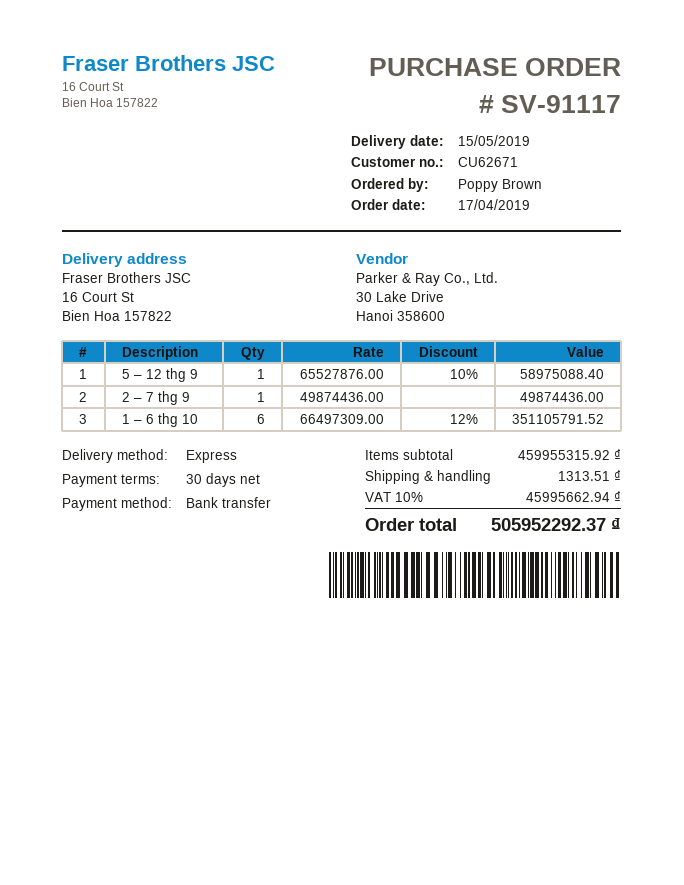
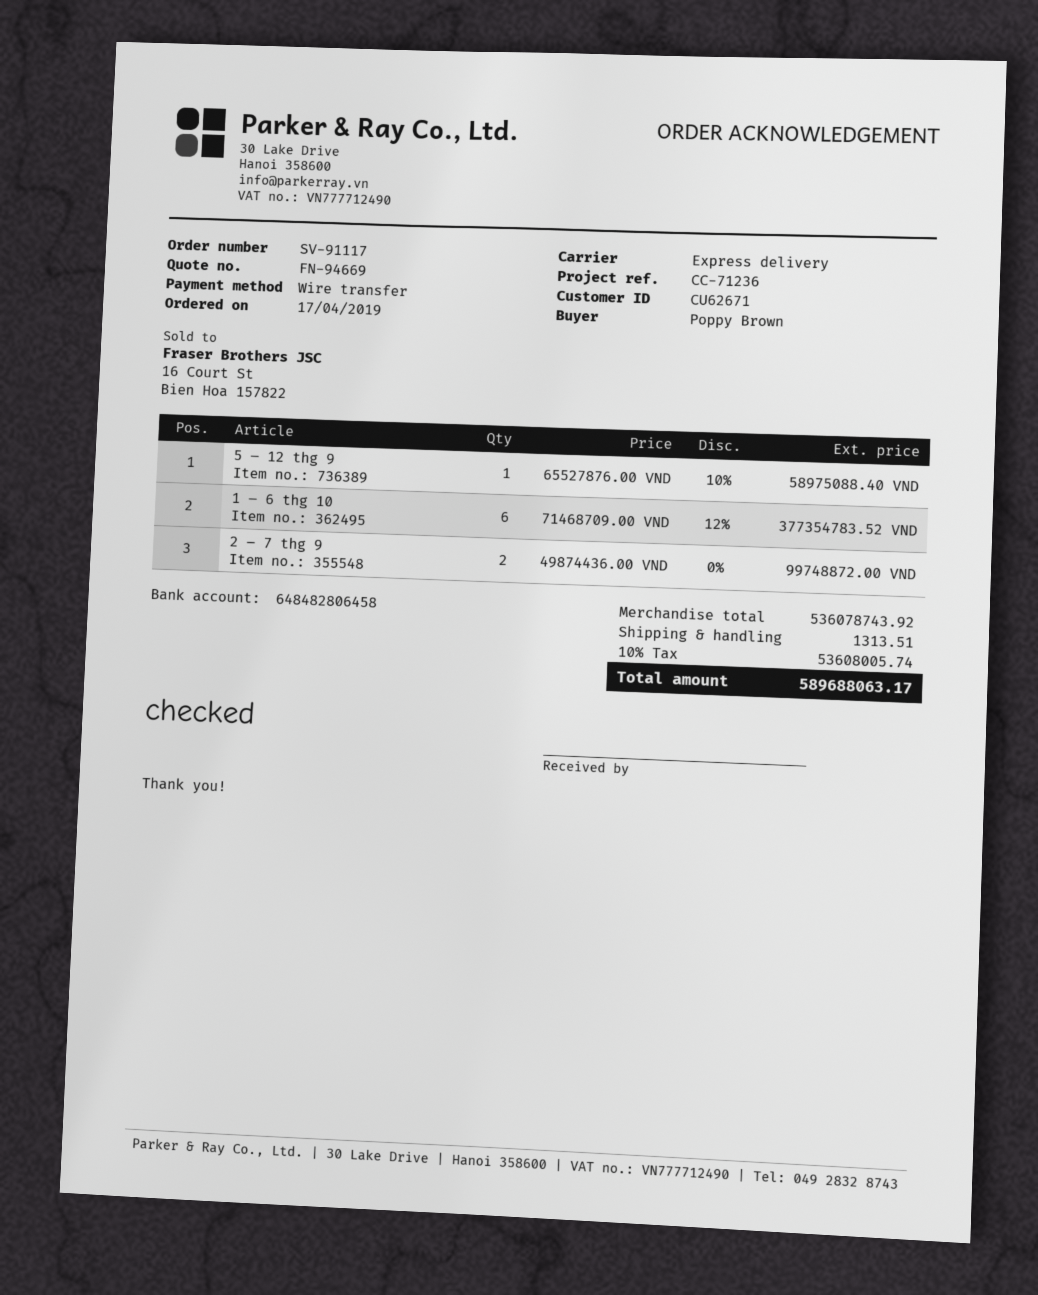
2 – 7 thg 9: 1 x 49874436.00 = 49874436.00 -> 2 x 49874436.00 = 99748872.00
1 – 6 thg 10: 6 x 66497309.00 - 12% = 351105791.52 -> 6 x 71468709.00 - 12% = 377354783.52
subtotal: 459955315.92 -> 536078743.92
tax: 10% = 45995662.94 -> 10% = 53608005.74
total: 505952292.37 -> 589688063.17

